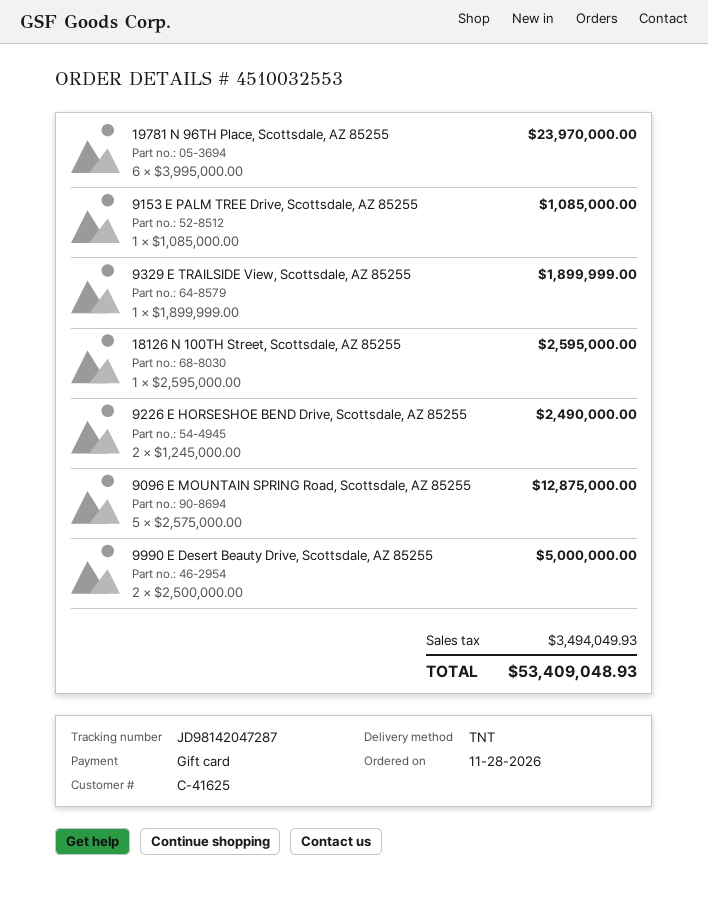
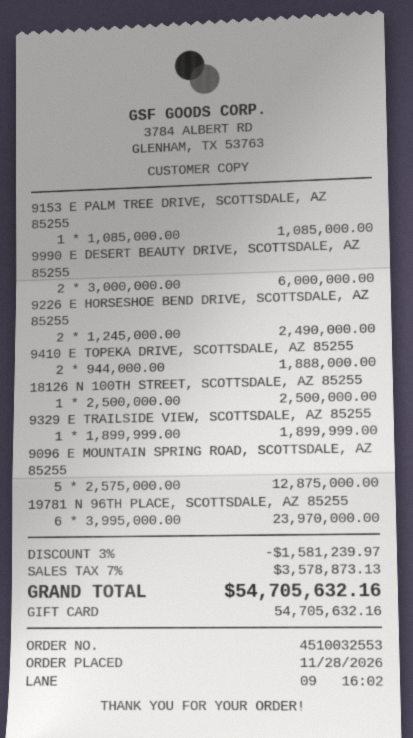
18126 N 100TH Street, Scottsdale, AZ 85255: 1 x 2595000.00 = 2595000.00 -> 1 x 2500000.00 = 2500000.00
9990 E Desert Beauty Drive, Scottsdale, AZ 85255: 2 x 2500000.00 = 5000000.00 -> 2 x 3000000.00 = 6000000.00
9410 E TOPEKA DRIVE, SCOTTSDALE, AZ 85255: none -> 2 x 944000.00 = 1888000.00
discount: none -> 3% = 1581239.97
tax: 3494049.93 -> 3578873.13
total: 53409048.93 -> 54705632.16

